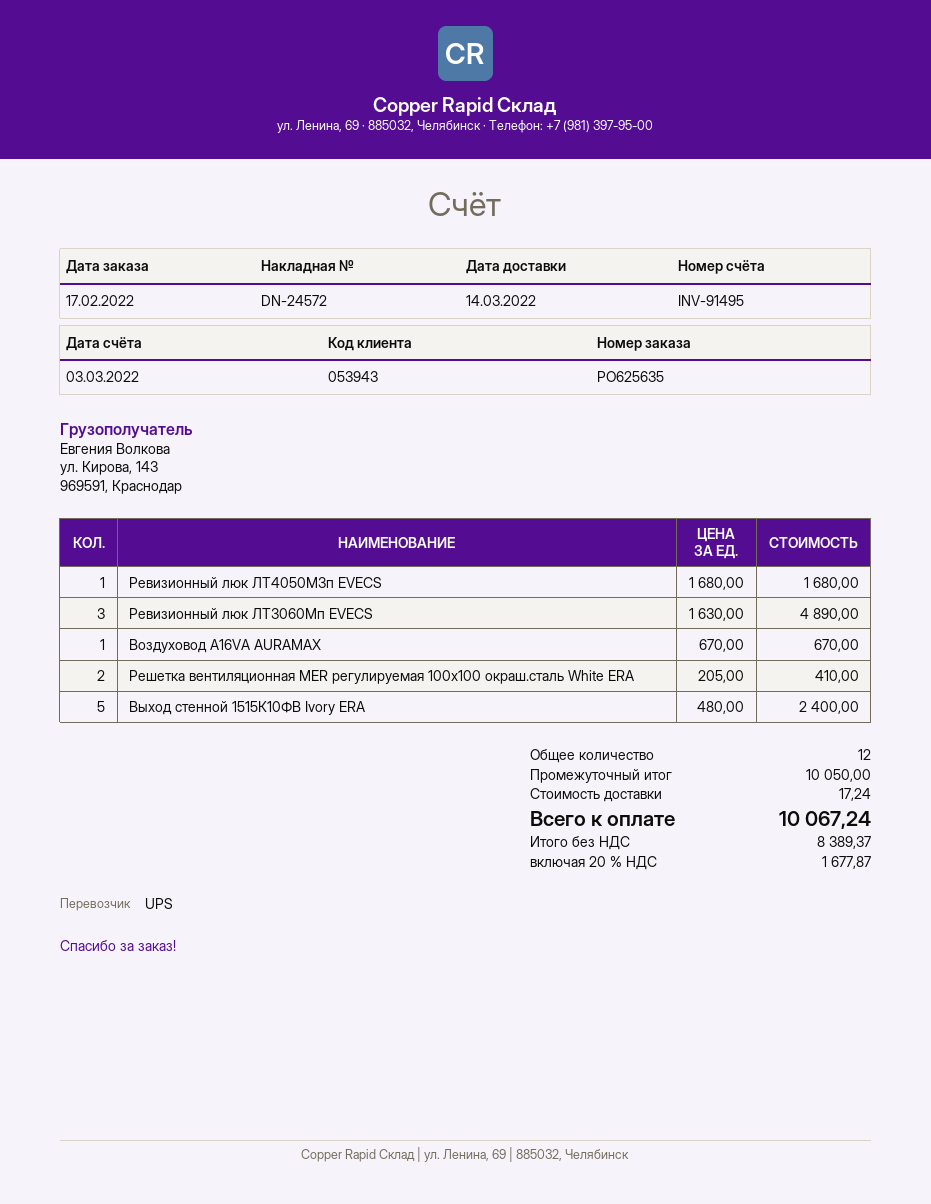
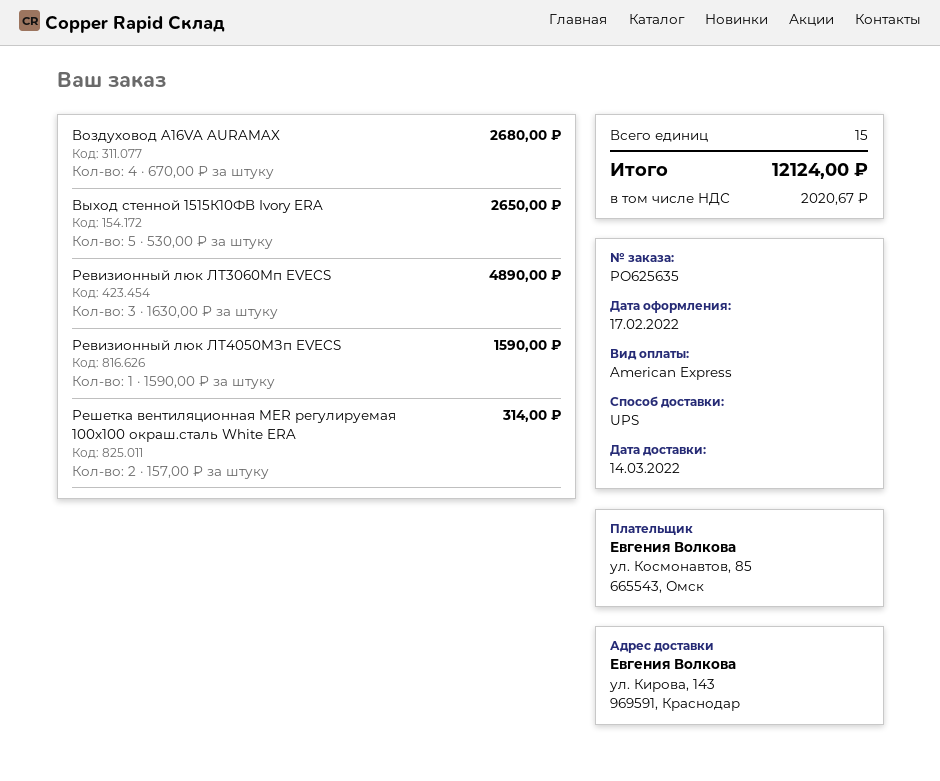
Ревизионный люк ЛТ4050МЗп EVECS: 1 x 1680.00 = 1680.00 -> 1 x 1590.00 = 1590.00
Воздуховод A16VA AURAMAX: 1 x 670.00 = 670.00 -> 4 x 670.00 = 2680.00
Решетка вентиляционная MER регулируемая 100x100 окраш.сталь White ERA: 2 x 205.00 = 410.00 -> 2 x 157.00 = 314.00
Выход стенной 1515К10ФВ Ivory ERA: 5 x 480.00 = 2400.00 -> 5 x 530.00 = 2650.00
total quantity: 12 -> 15
shipping: 17.24 -> none
tax: 1677.87 -> 2020.67
total: 10067.24 -> 12124.00

